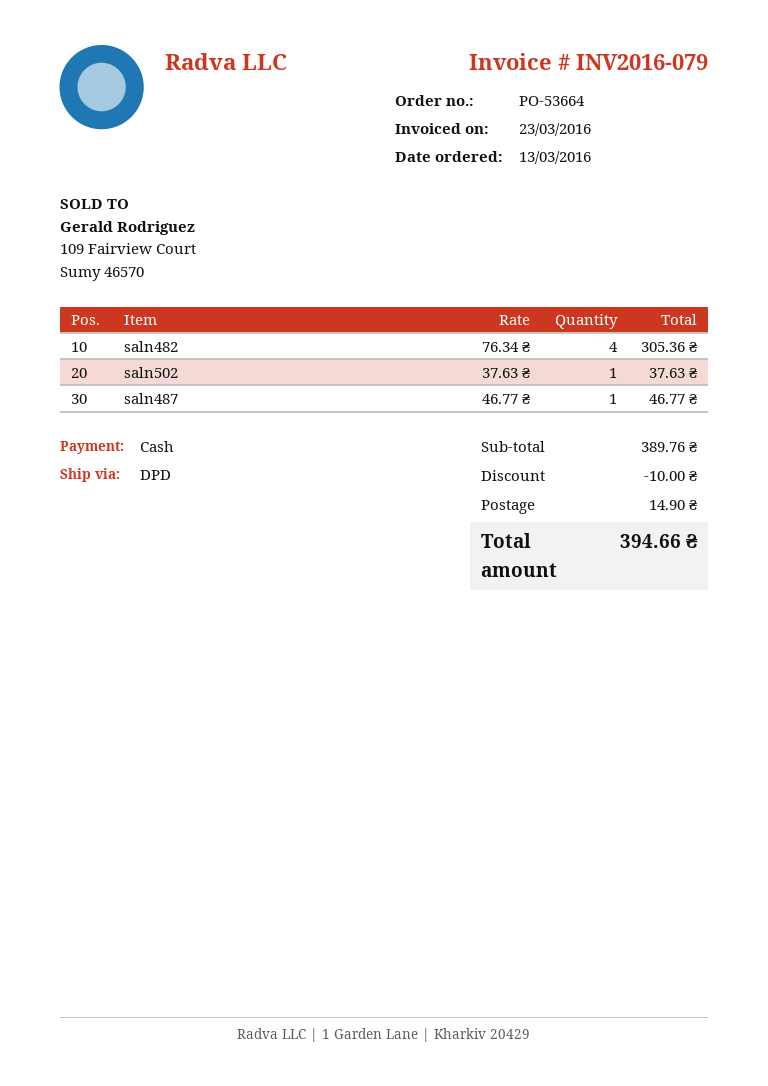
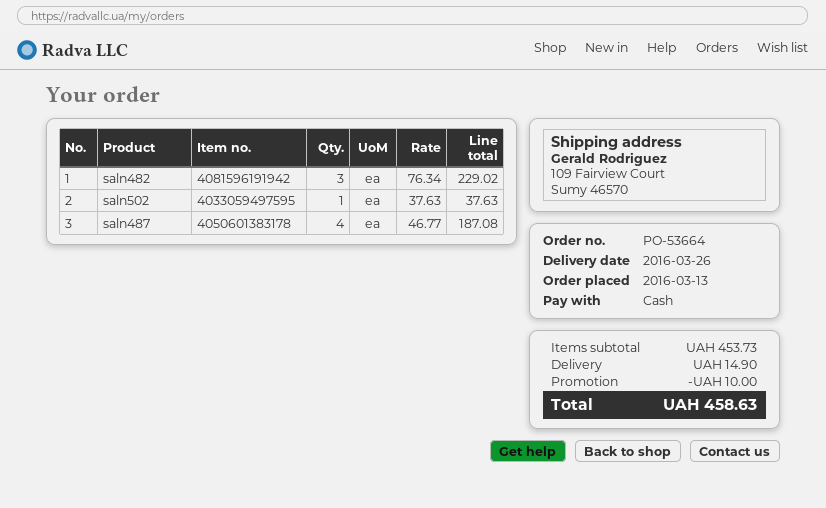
saln482: 4 x 76.34 = 305.36 -> 3 x 76.34 = 229.02
saln487: 1 x 46.77 = 46.77 -> 4 x 46.77 = 187.08
subtotal: 389.76 -> 453.73
total: 394.66 -> 458.63

